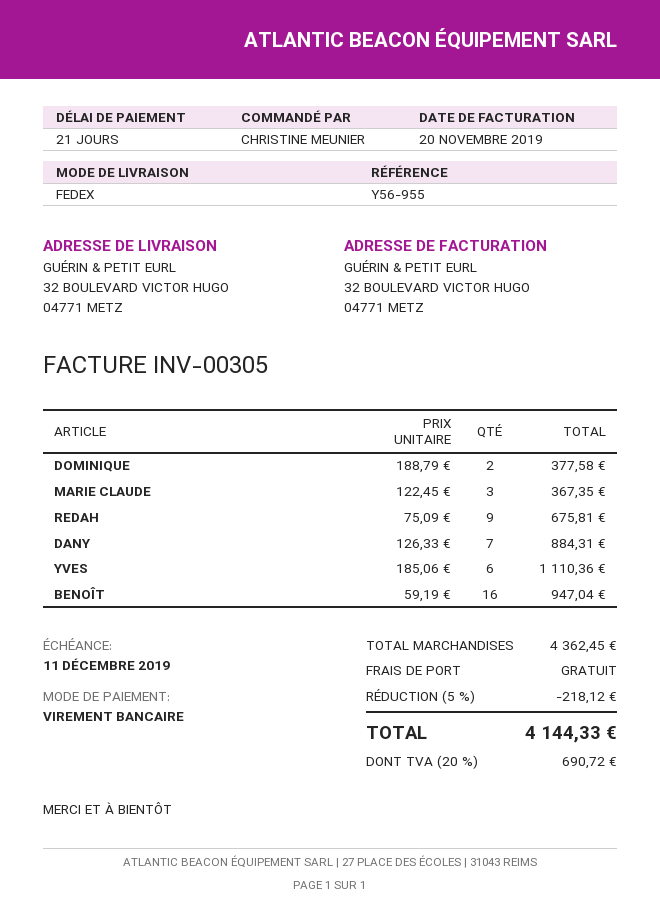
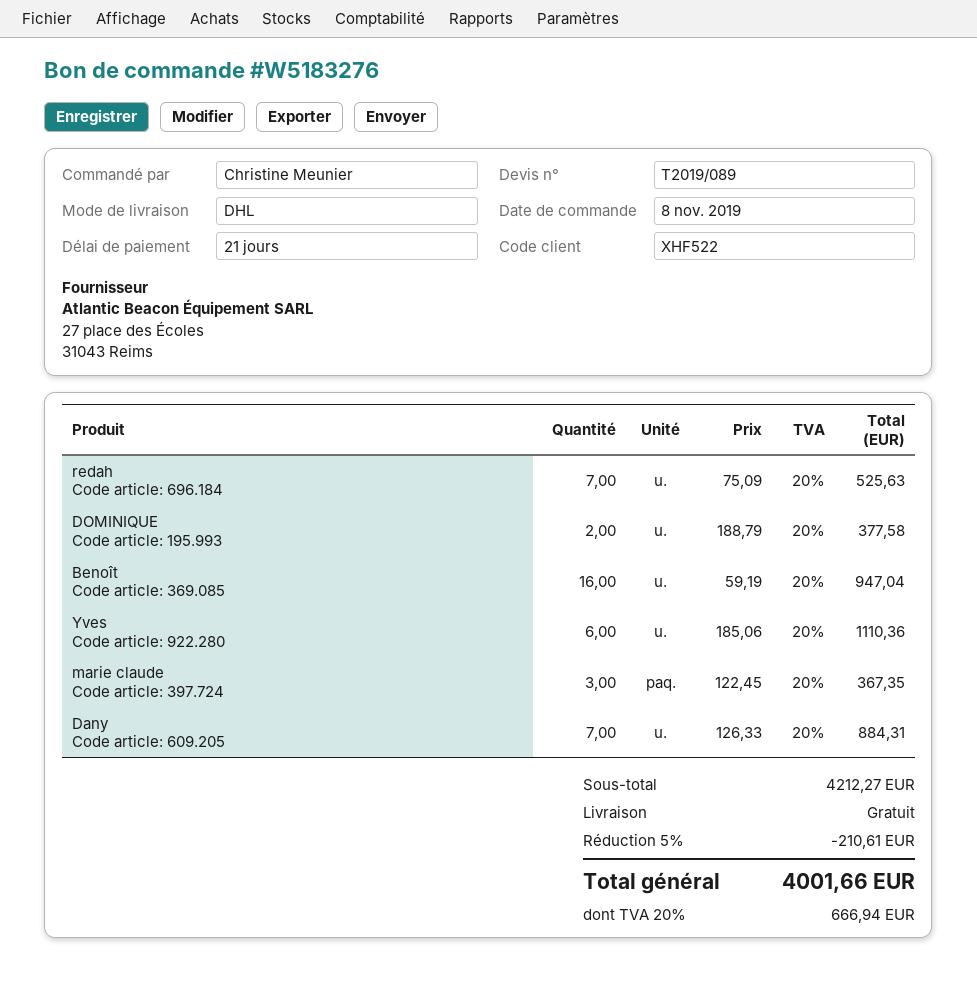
shipping method: FedEx -> DHL
REDAH: 9 x 75.09 = 675.81 -> 7 x 75.09 = 525.63
subtotal: 4362.45 -> 4212.27
discount: 5% = 218.12 -> 5% = 210.61
tax: 20% = 690.72 -> 20% = 666.94
total: 4144.33 -> 4001.66

